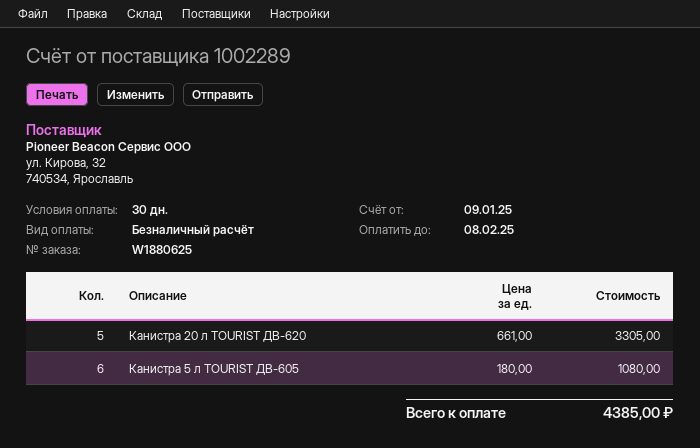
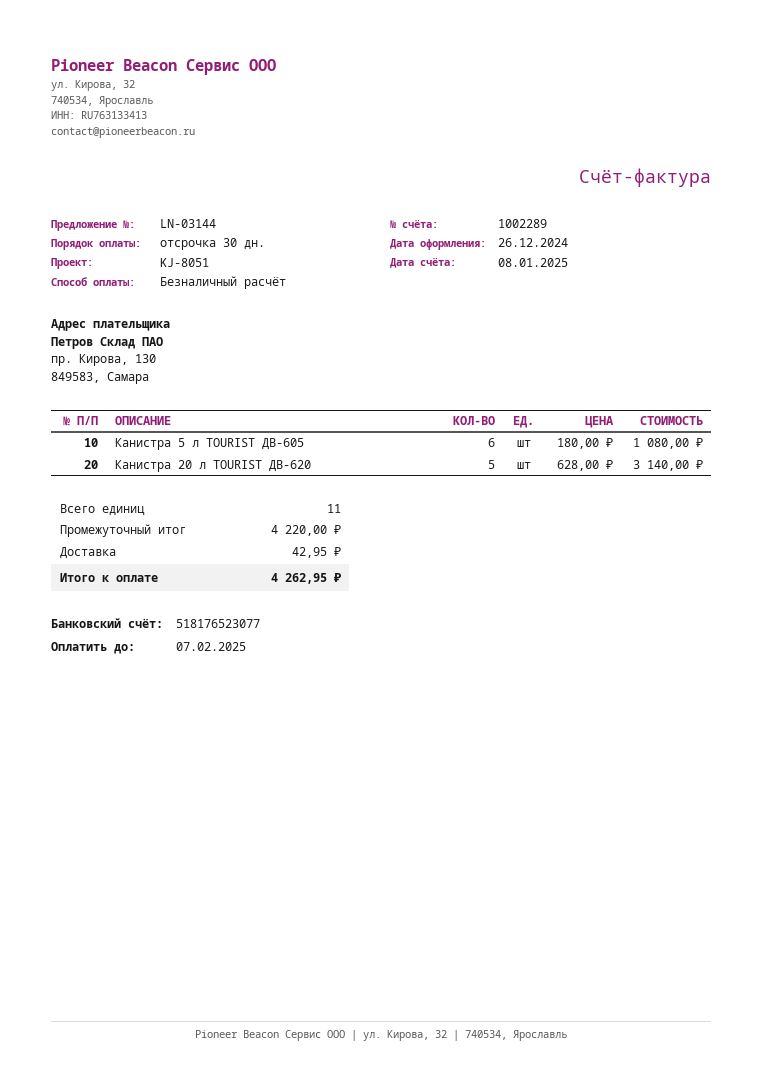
invoice date: 2025-01-09 -> 2025-01-08
due date: 2025-02-08 -> 2025-02-07
Канистра 20 л TOURIST ДВ-620: 5 x 661.00 = 3305.00 -> 5 x 628.00 = 3140.00
shipping: none -> 42.95
total: 4385.00 -> 4262.95

